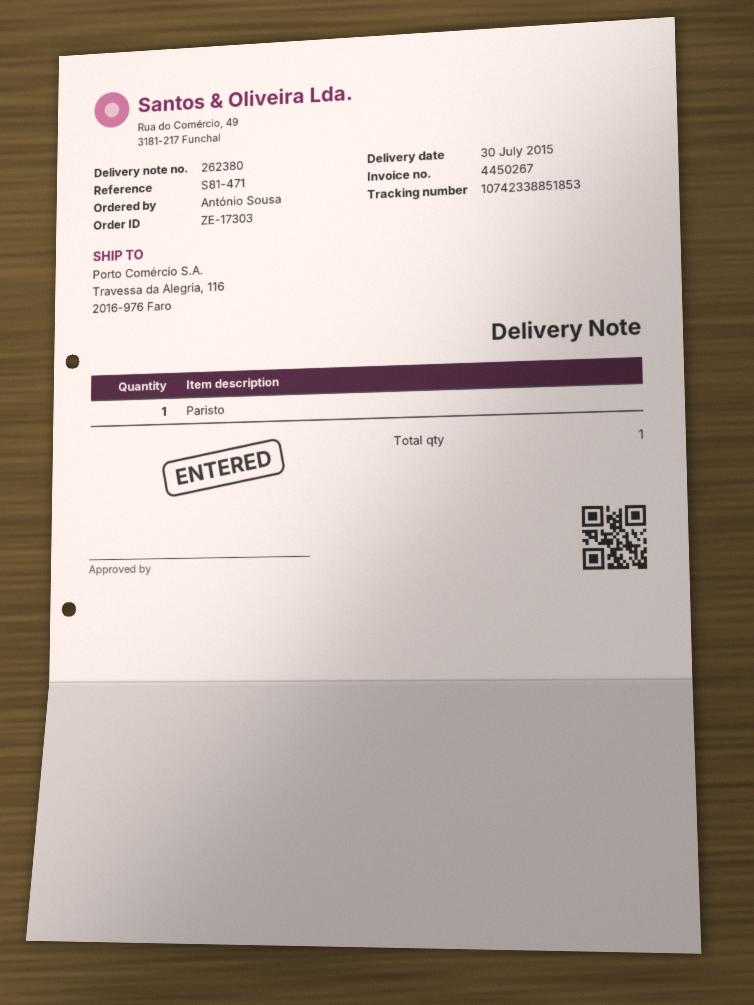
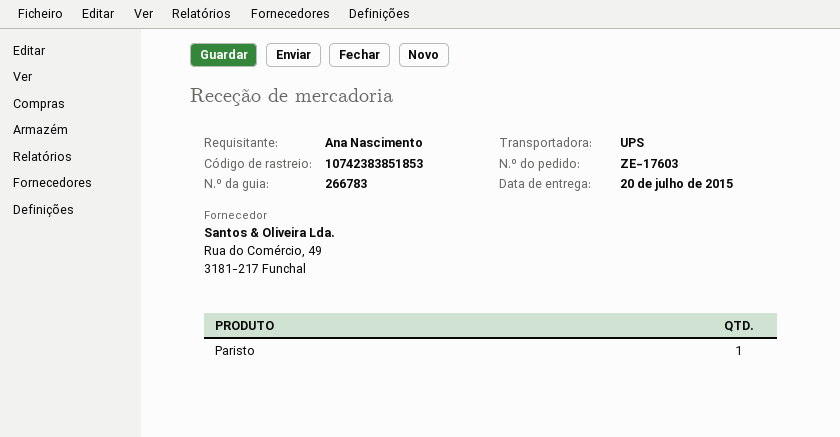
order number: ZE-17303 -> ZE-17603
delivery note number: 262380 -> 266783
delivery date: 2015-07-30 -> 2015-07-20
ordered by: António Sousa -> Ana Nascimento
tracking number: 10742338851853 -> 10742383851853

